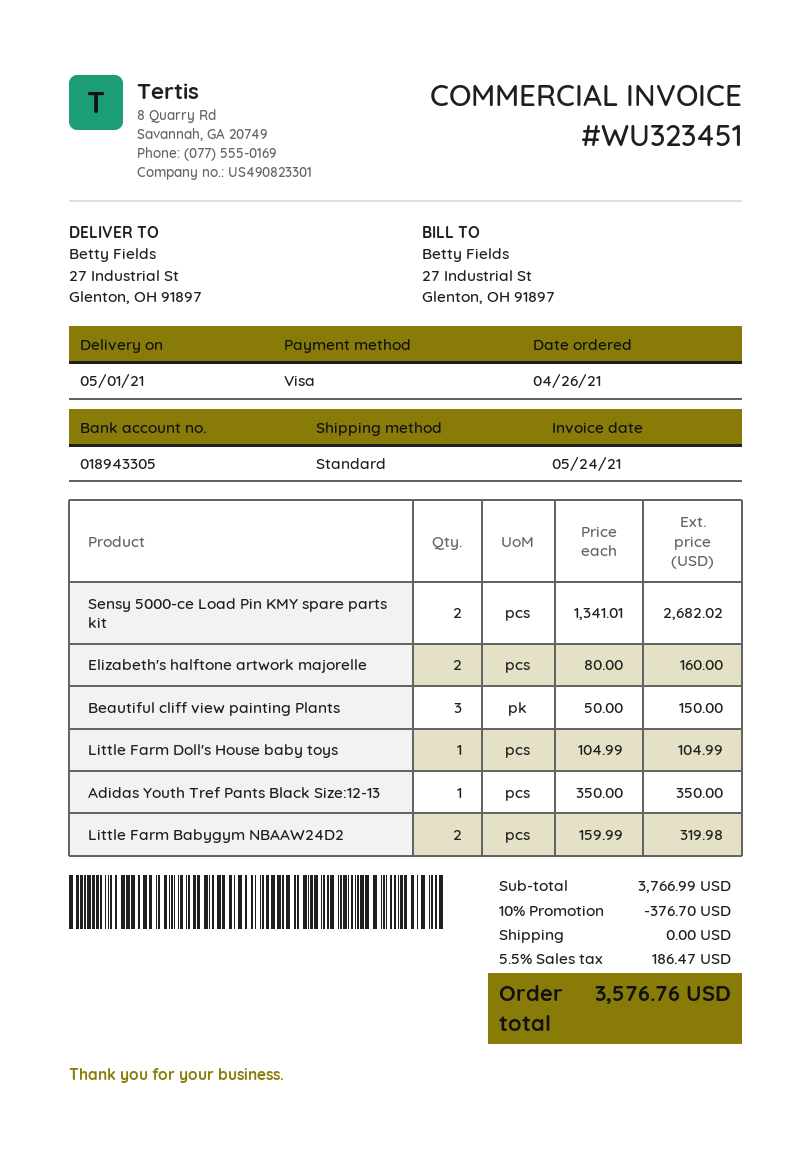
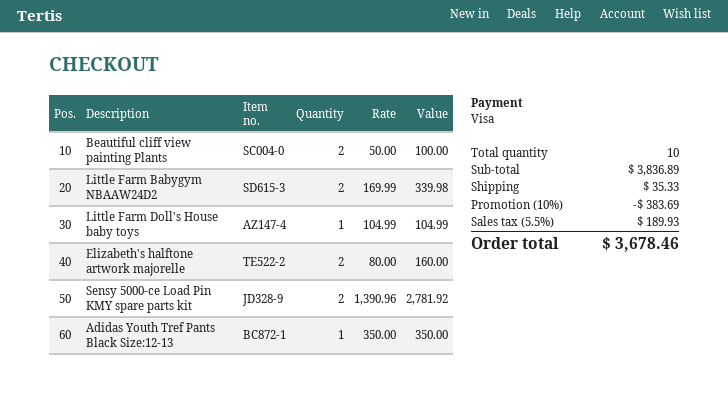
Sensy 5000-ce Load Pin KMY spare parts kit: 2 x 1341.01 = 2682.02 -> 2 x 1390.96 = 2781.92
Beautiful cliff view painting Plants: 3 x 50.00 = 150.00 -> 2 x 50.00 = 100.00
Little Farm Babygym NBAAW24D2: 2 x 159.99 = 319.98 -> 2 x 169.99 = 339.98
subtotal: 3766.99 -> 3836.89
discount: 10% = 376.70 -> 10% = 383.69
shipping: 0.00 -> 35.33
tax: 5.5% = 186.47 -> 5.5% = 189.93
total: 3576.76 -> 3678.46

